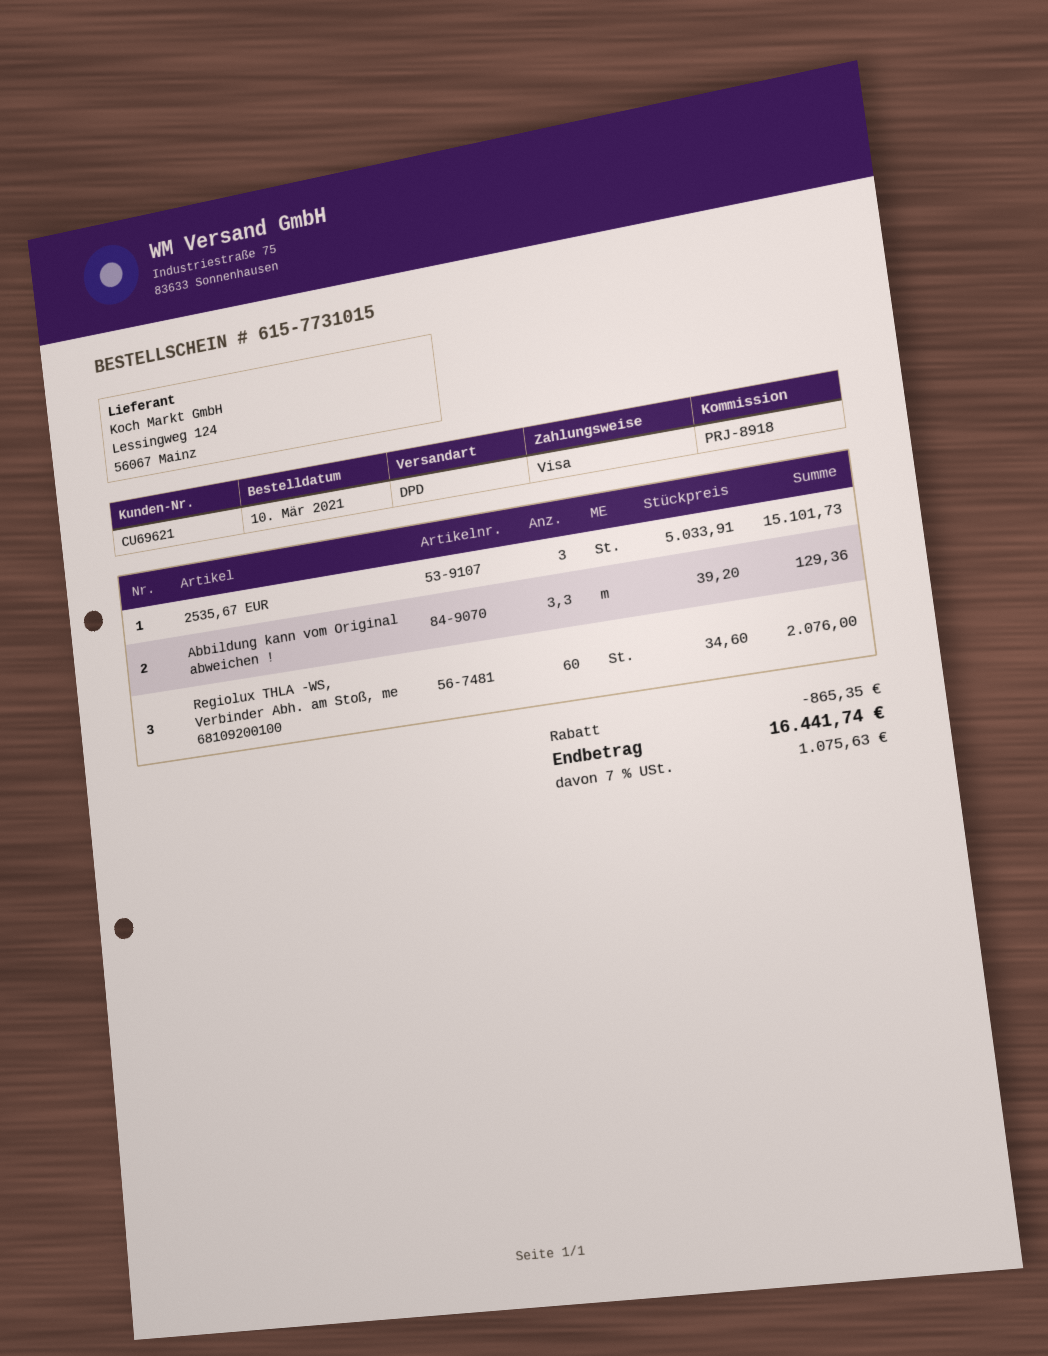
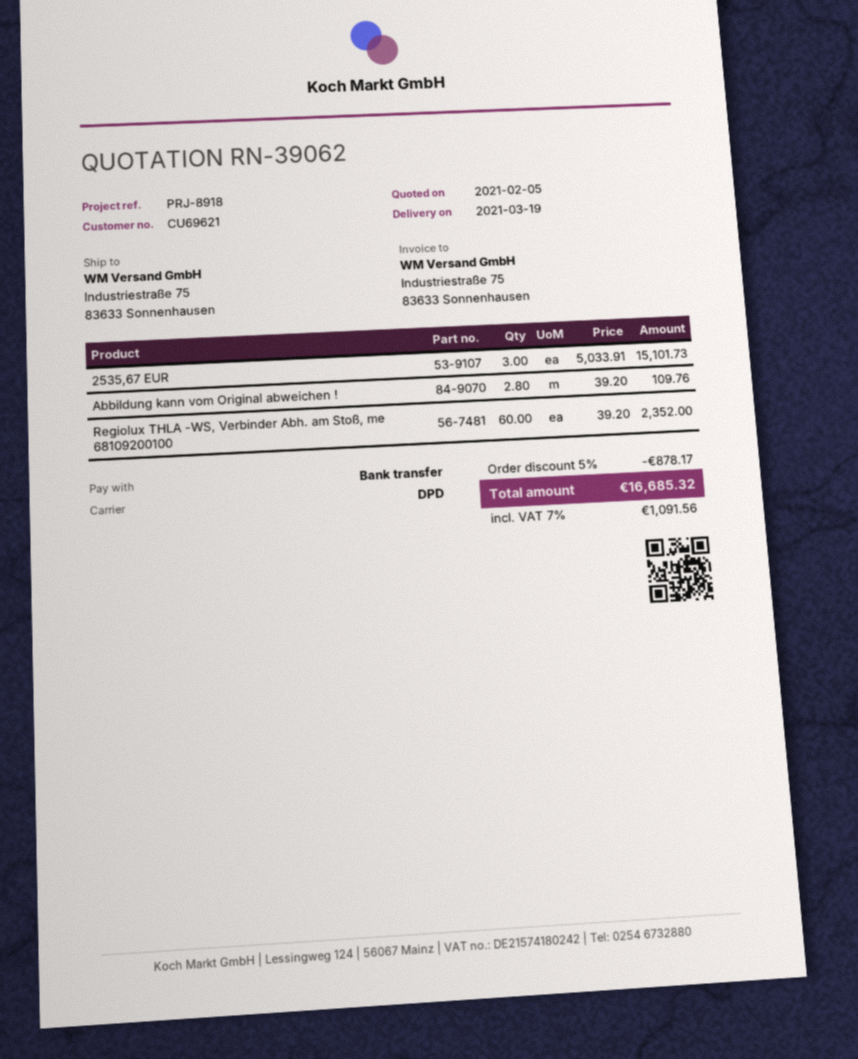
payment method: Visa -> bank transfer
Abbildung kann vom Original abweichen !: 3.3 x 39.20 = 129.36 -> 2.8 x 39.20 = 109.76
Regiolux THLA -WS, Verbinder Abh. am Stoß, me 68109200100: 60 x 34.60 = 2076.00 -> 60 x 39.20 = 2352.00
discount: 865.35 -> 878.17
tax: 7% = 1075.63 -> 7% = 1091.56
total: 16441.74 -> 16685.32

